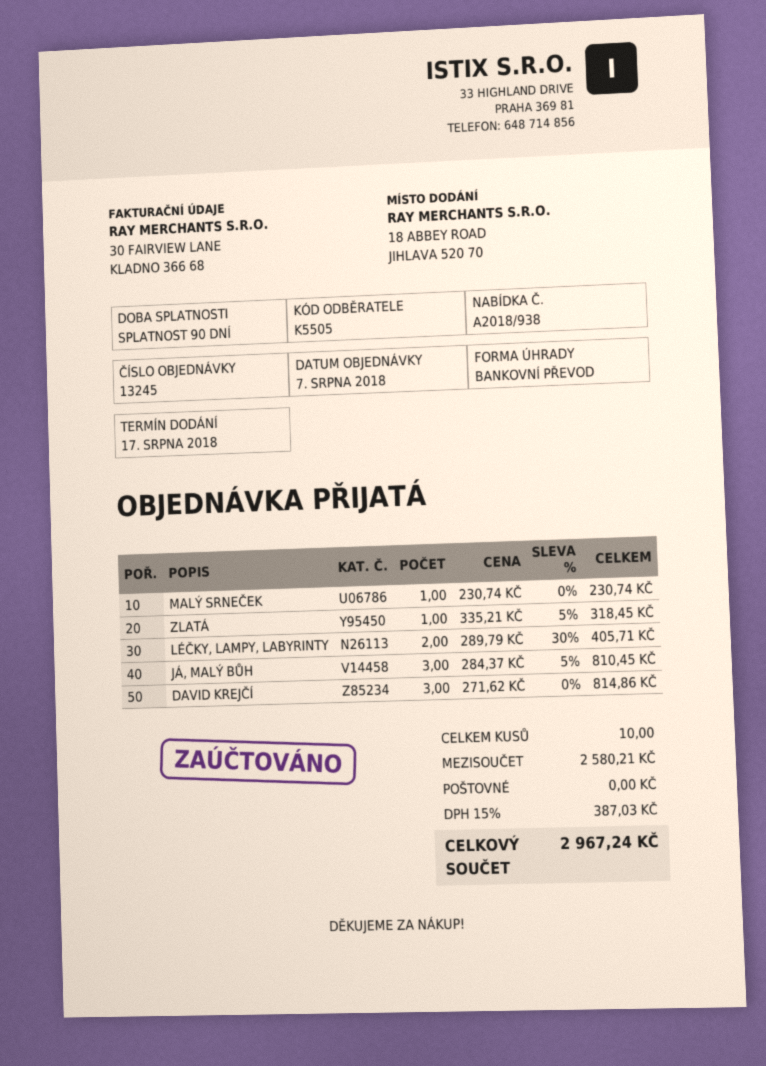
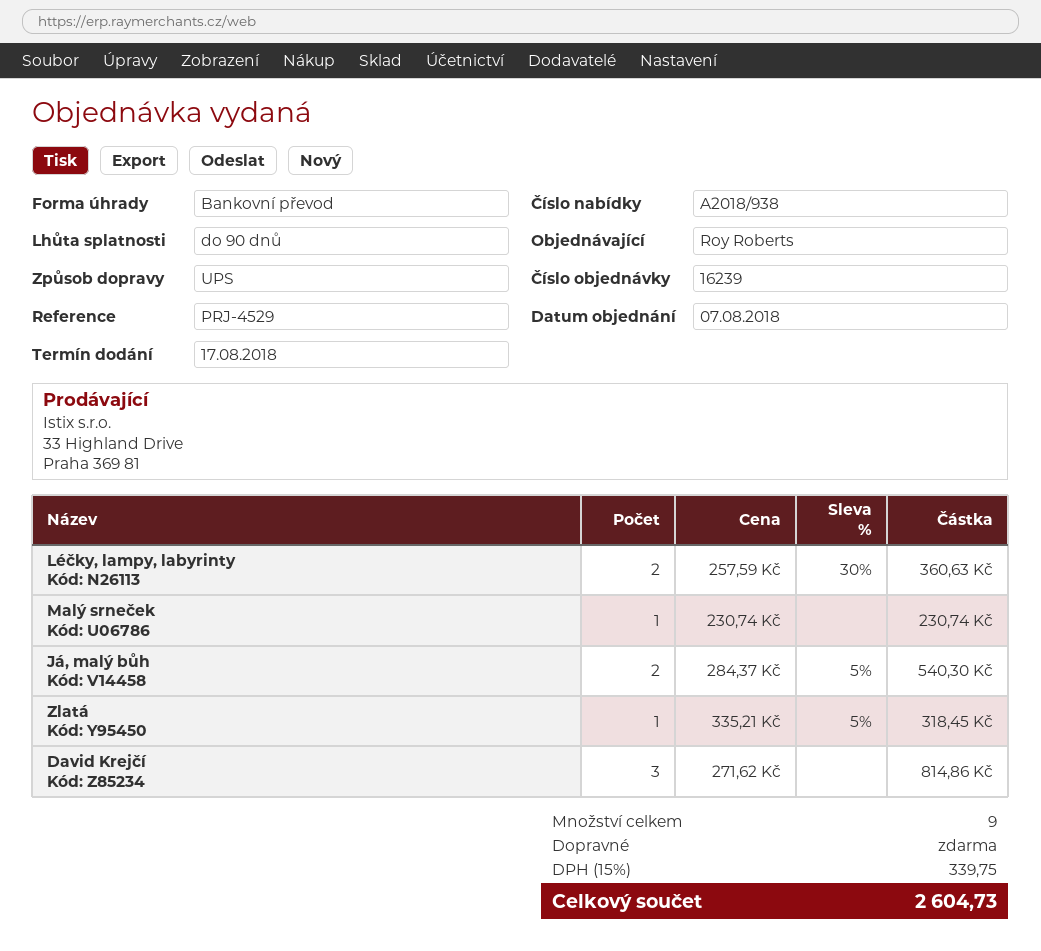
order number: 13245 -> 16239
LÉČKY, LAMPY, LABYRINTY: 2 x 289.79 - 30% = 405.71 -> 2 x 257.59 - 30% = 360.63
JÁ, MALÝ BŮH: 3 x 284.37 - 5% = 810.45 -> 2 x 284.37 - 5% = 540.30
total quantity: 10 -> 9
tax: 15% = 387.03 -> 15% = 339.75
total: 2967.24 -> 2604.73

